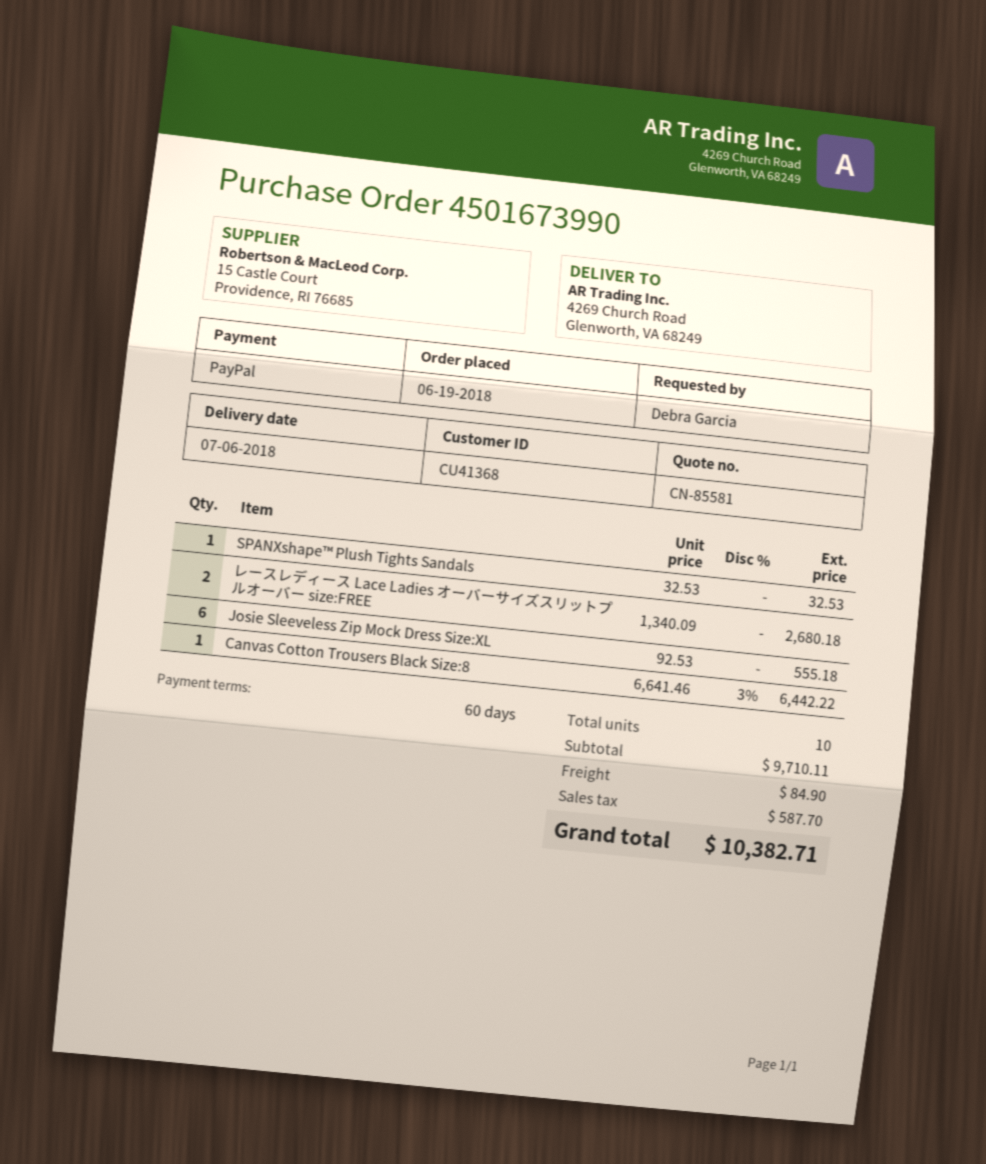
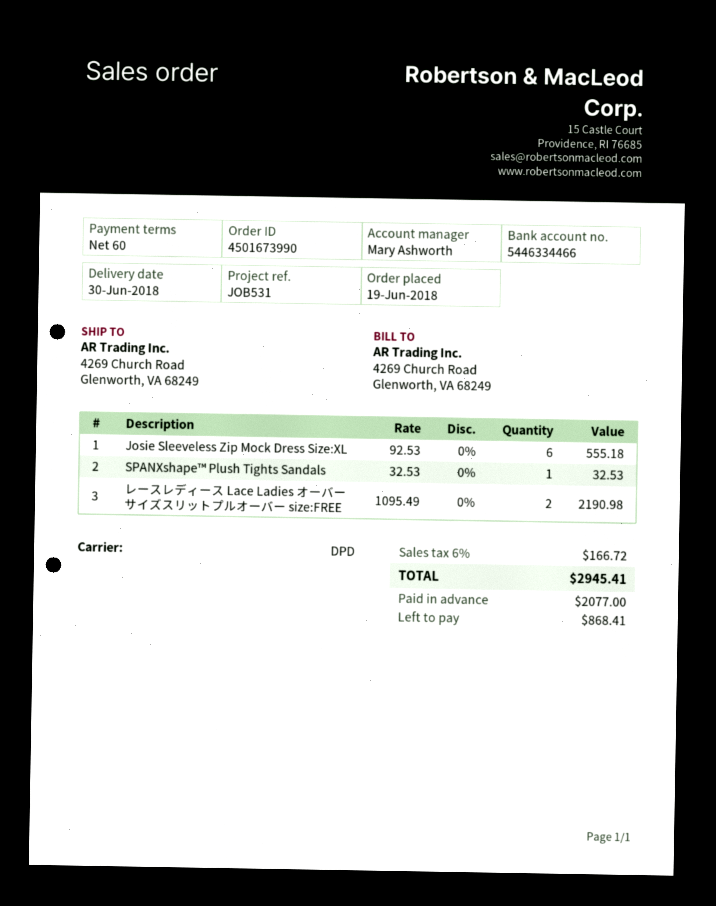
delivery date: 2018-07-06 -> 2018-06-30
レースレディース Lace Ladies オーバーサイズスリットプルオーバー size:FREE: 2 x 1340.09 = 2680.18 -> 2 x 1095.49 = 2190.98
Canvas Cotton Trousers Black Size:8: 1 x 6641.46 - 3% = 6442.22 -> none
shipping: 84.90 -> none
tax: 587.70 -> 166.72
total: 10382.71 -> 2945.41

